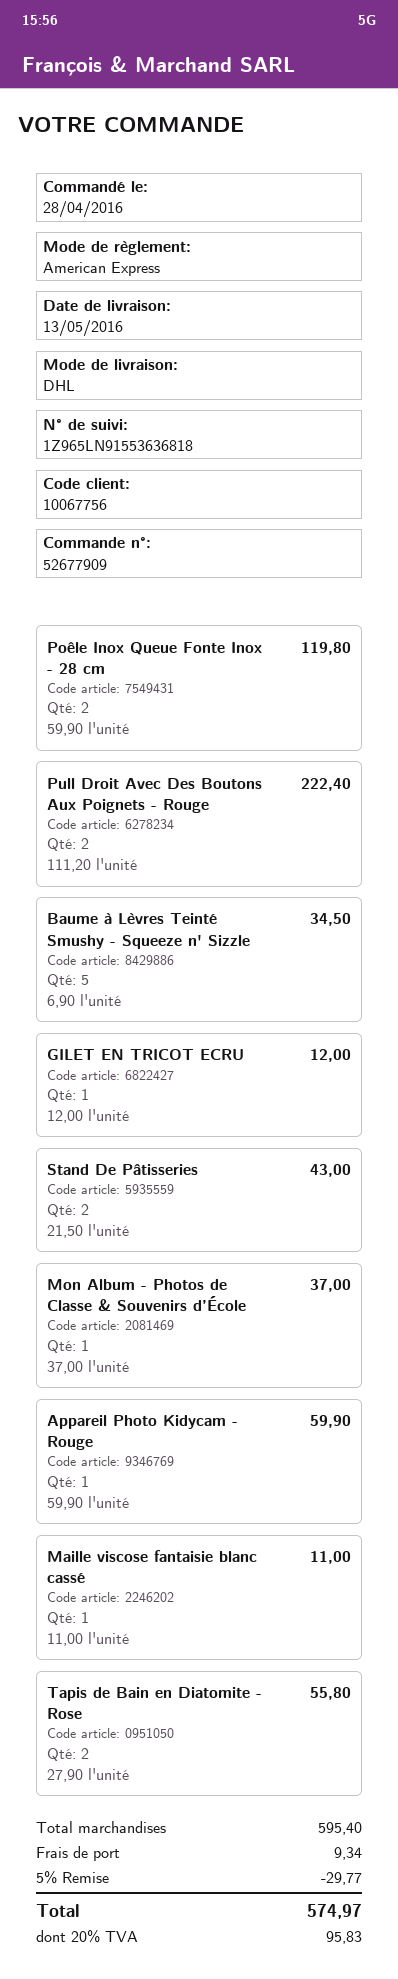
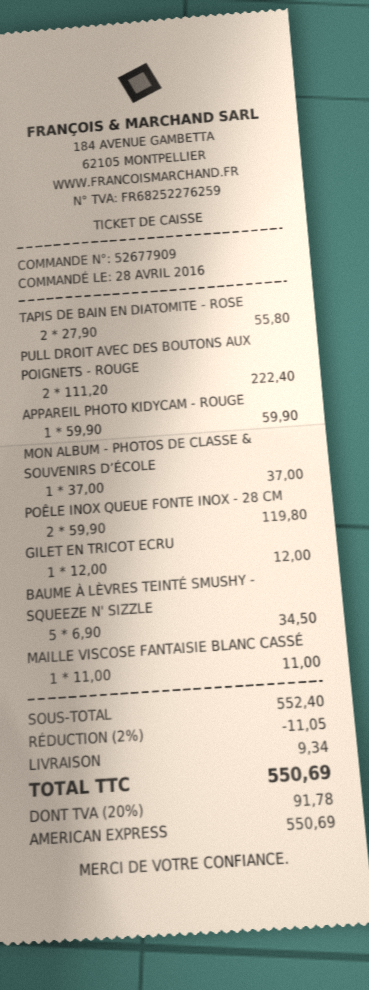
Stand De Pâtisseries: 2 x 21.50 = 43.00 -> none
subtotal: 595.40 -> 552.40
discount: 5% = 29.77 -> 2% = 11.05
tax: 20% = 95.83 -> 20% = 91.78
total: 574.97 -> 550.69

